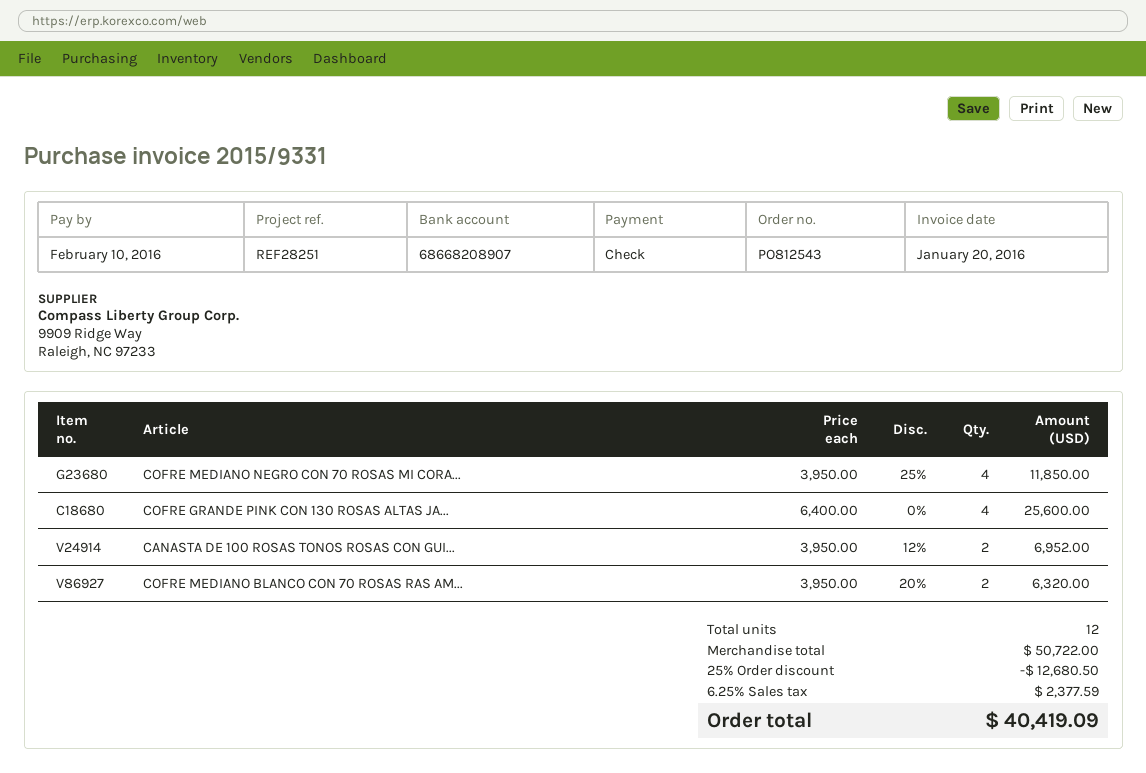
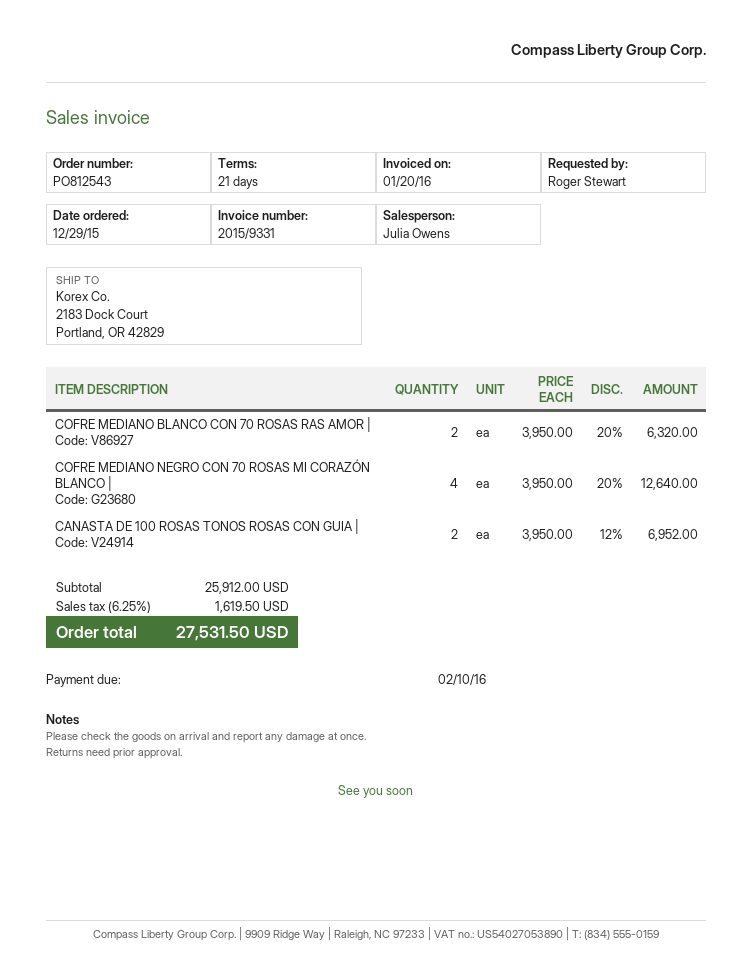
COFRE MEDIANO NEGRO CON 70 ROSAS MI CORA...: 4 x 3950.00 - 25% = 11850.00 -> 4 x 3950.00 - 20% = 12640.00
COFRE GRANDE PINK CON 130 ROSAS ALTAS JA...: 4 x 6400.00 = 25600.00 -> none
subtotal: 50722.00 -> 25912.00
discount: 25% = 12680.50 -> none
tax: 6.25% = 2377.59 -> 6.25% = 1619.50
total: 40419.09 -> 27531.50

